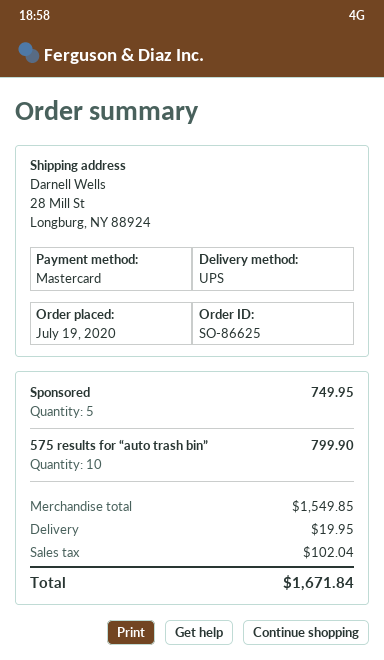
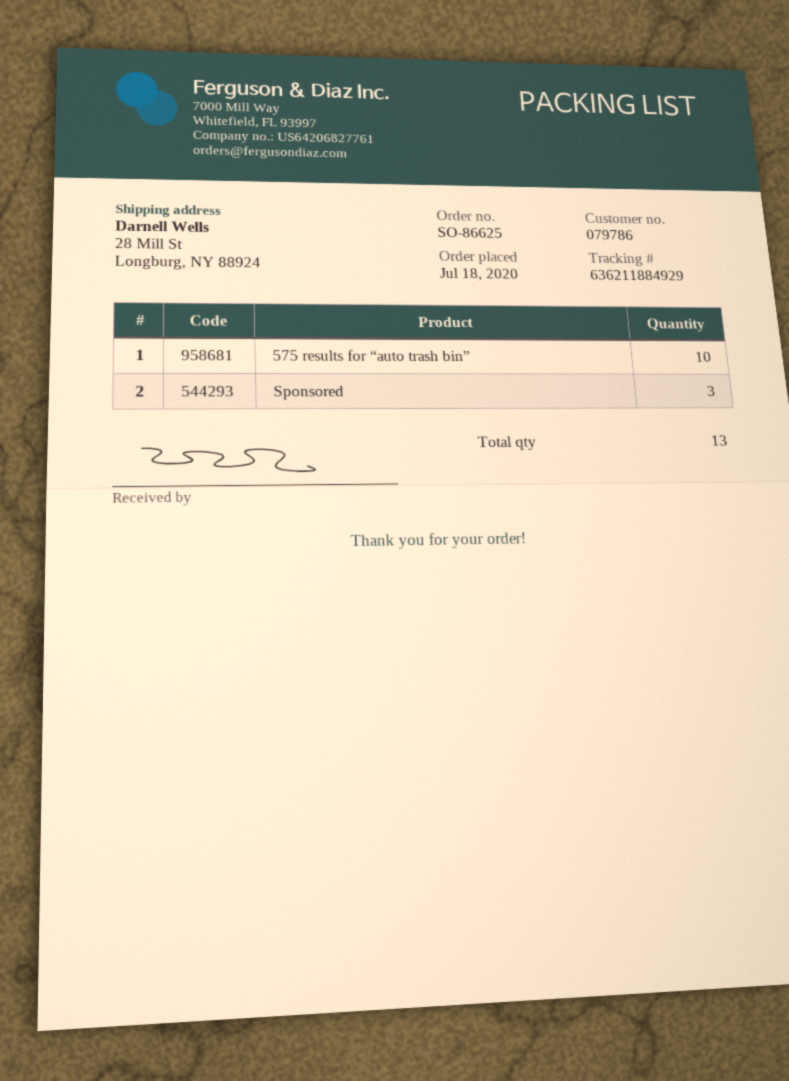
order date: 2020-07-19 -> 2020-07-18
Sponsored: 5 -> 3

